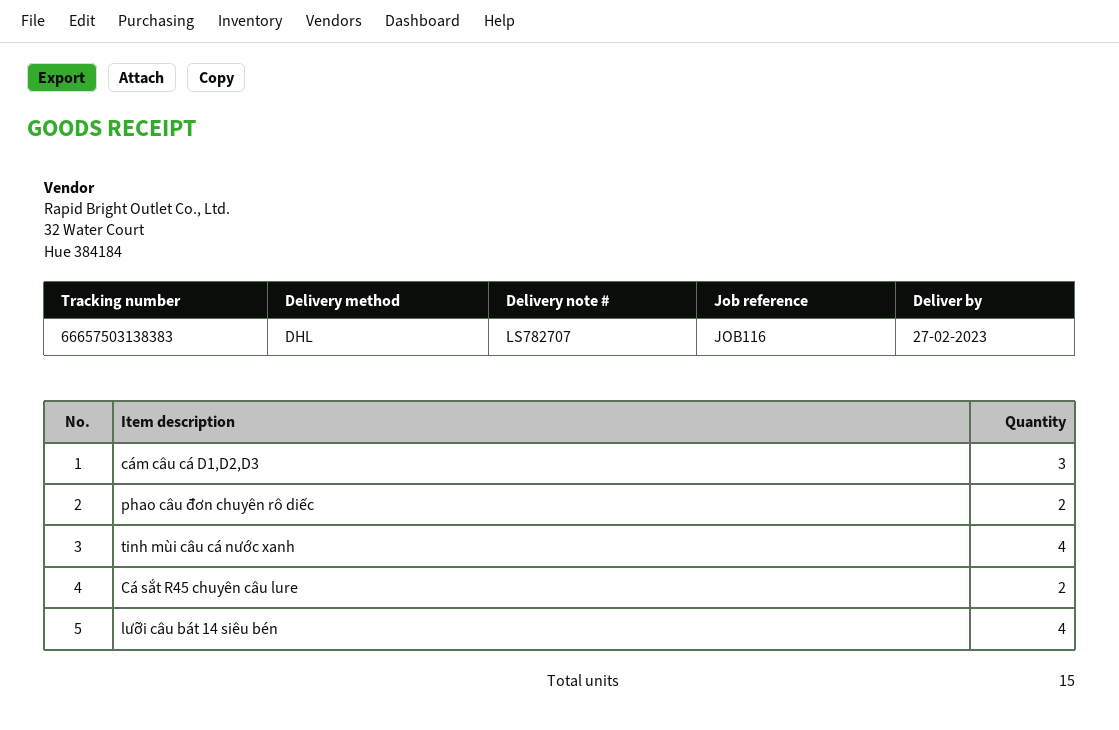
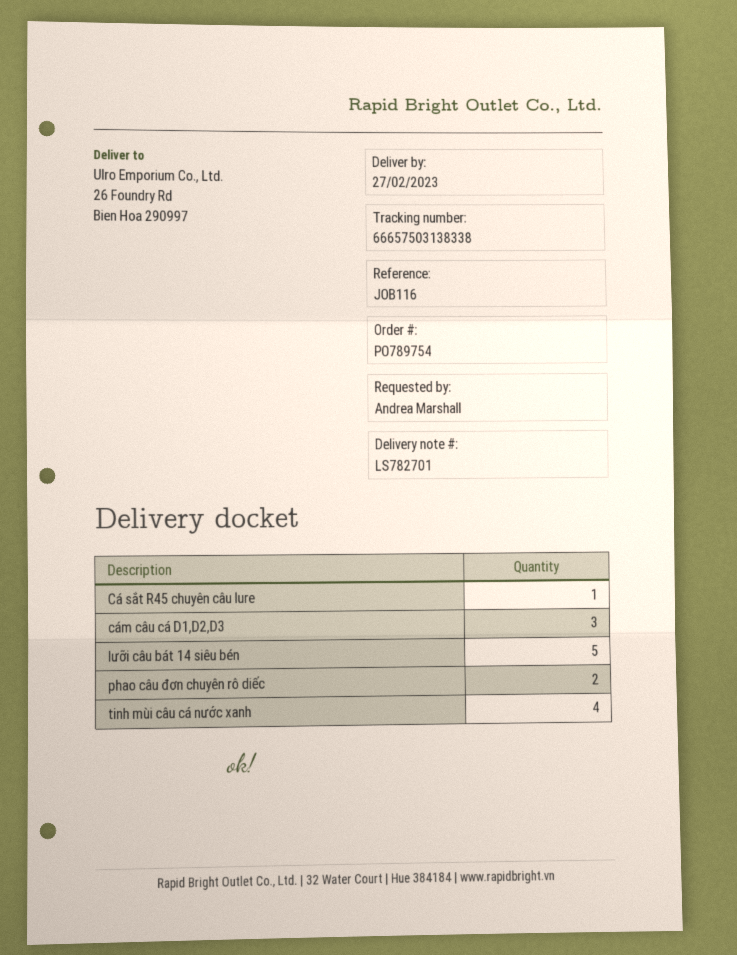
delivery note number: LS782707 -> LS782701
tracking number: 66657503138383 -> 66657503138338
Cá sắt R45 chuyên câu lure: 2 -> 1
lưỡi câu bát 14 siêu bén: 4 -> 5

